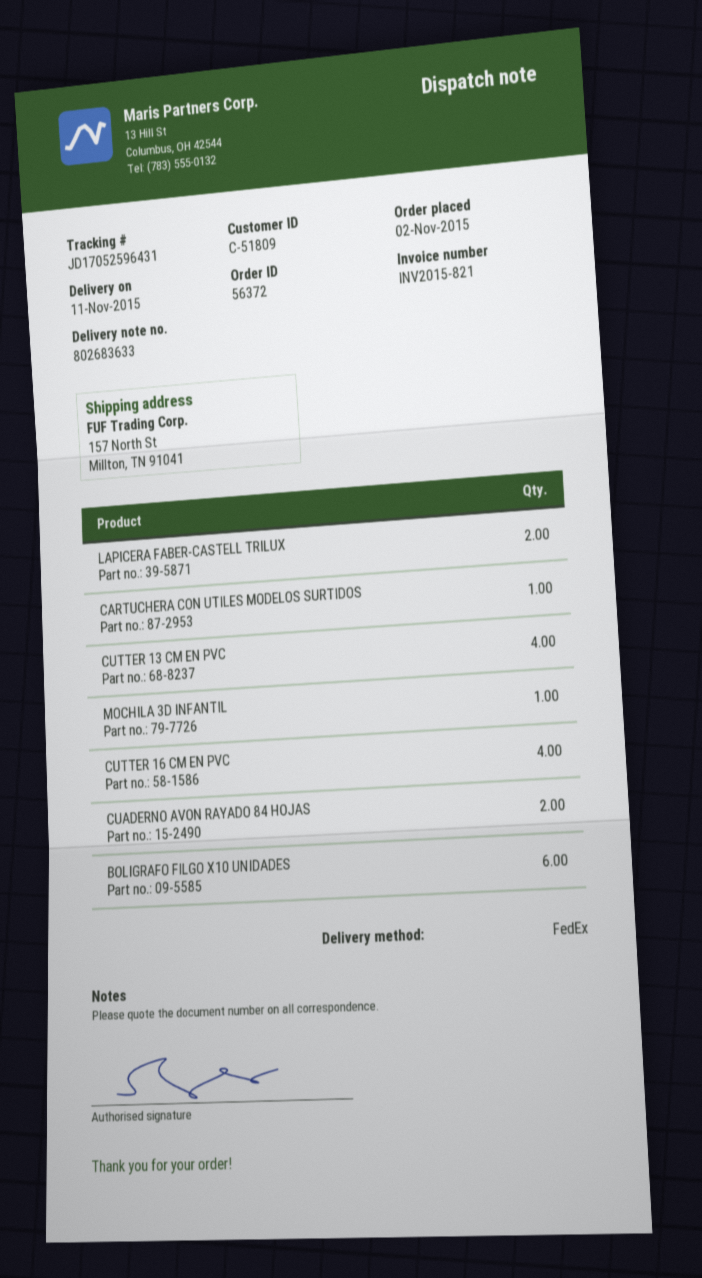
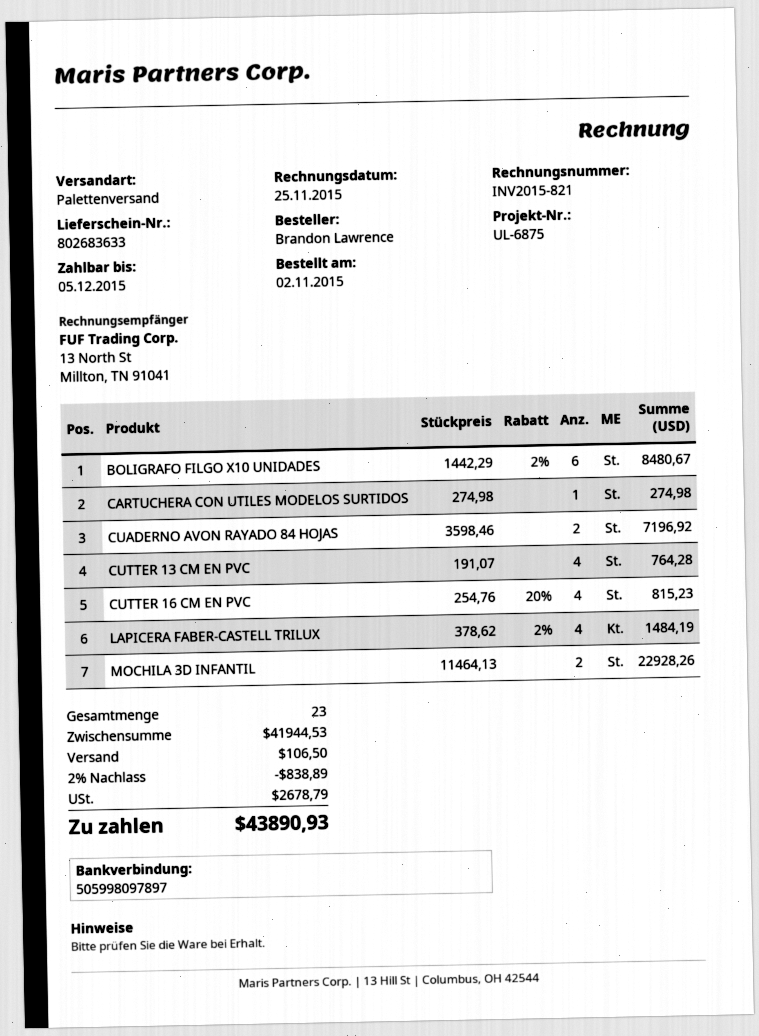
shipping method: FedEx -> pallet freight
LAPICERA FABER-CASTELL TRILUX: 2 -> 4
MOCHILA 3D INFANTIL: 1 -> 2

